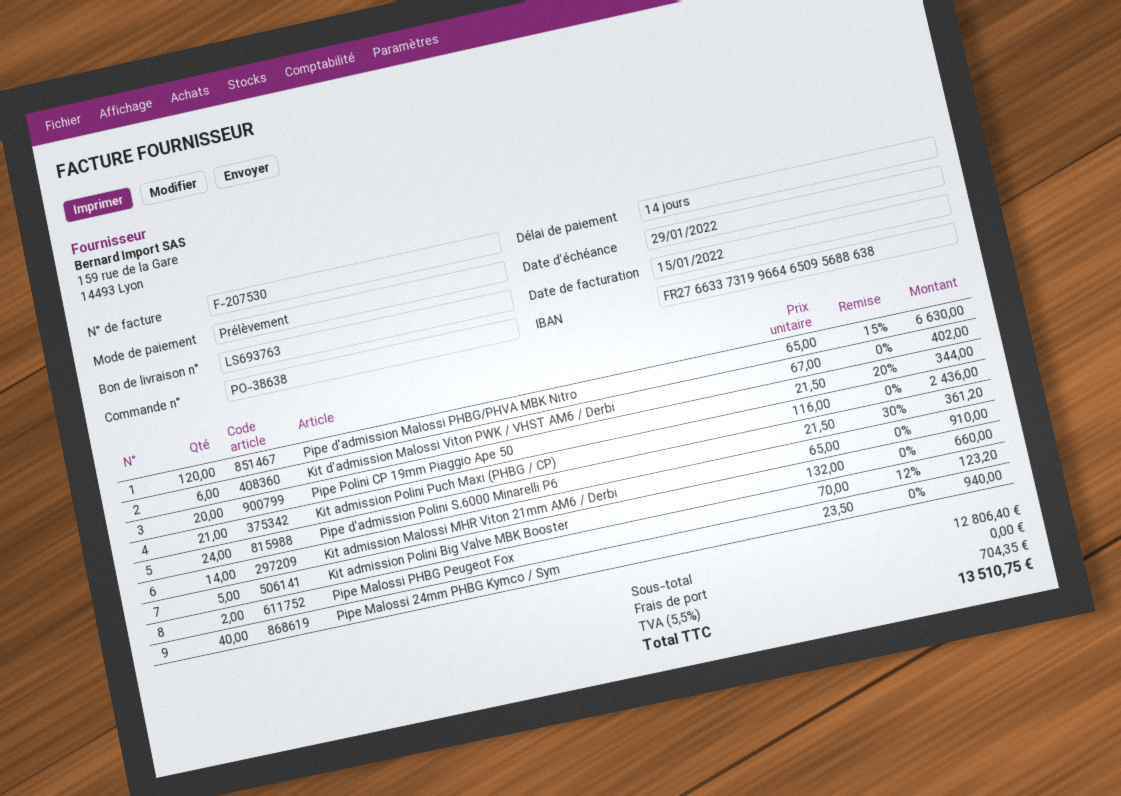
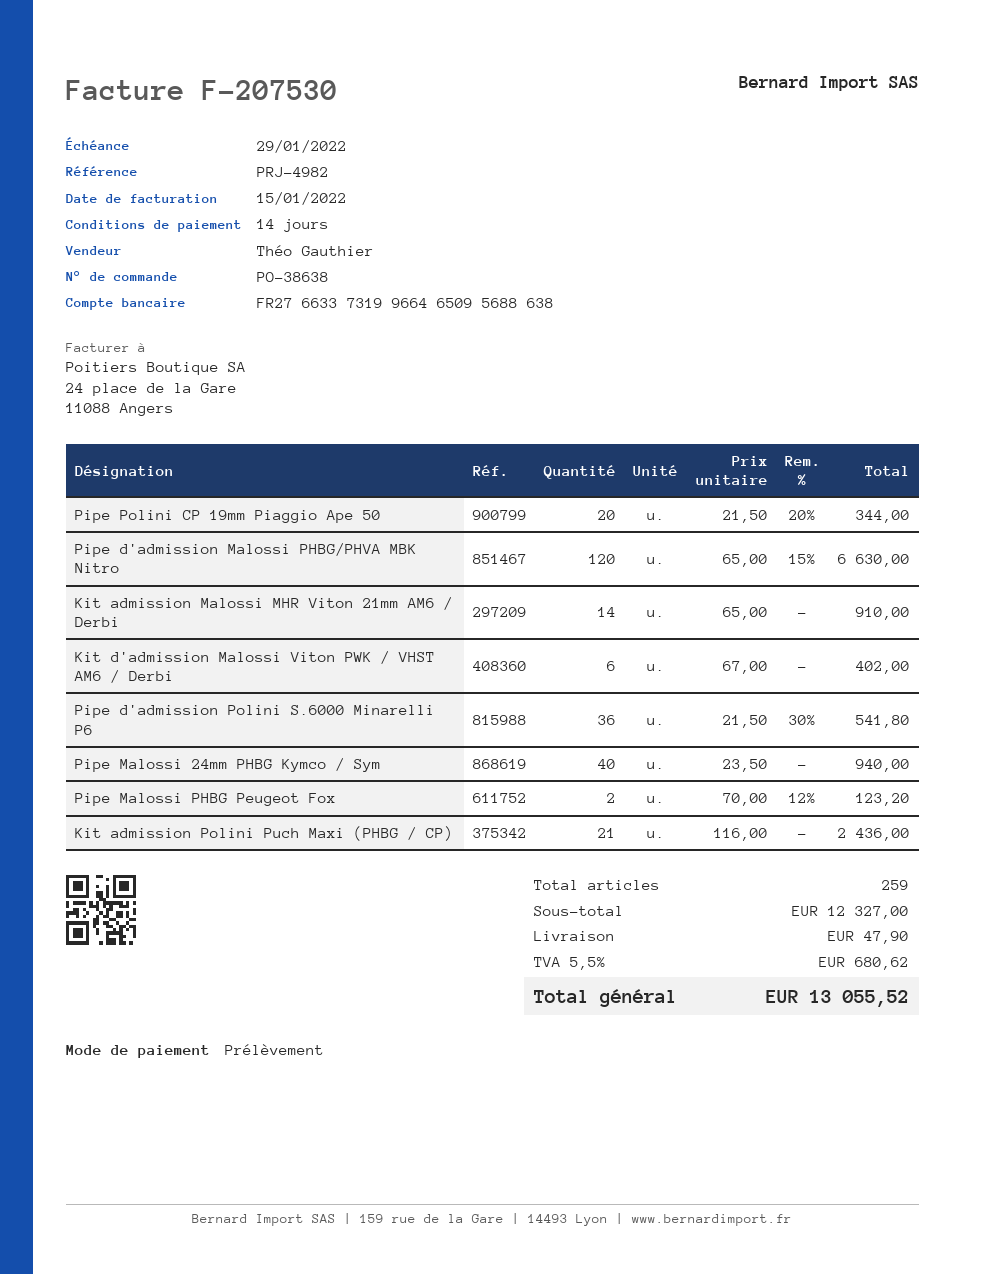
Pipe d'admission Polini S.6000 Minarelli P6: 24 x 21.50 - 30% = 361.20 -> 36 x 21.50 - 30% = 541.80
Kit admission Polini Big Valve MBK Booster: 5 x 132.00 = 660.00 -> none
subtotal: 12806.40 -> 12327.00
shipping: 0.00 -> 47.90
tax: 5.5% = 704.35 -> 5.5% = 680.62
total: 13510.75 -> 13055.52

